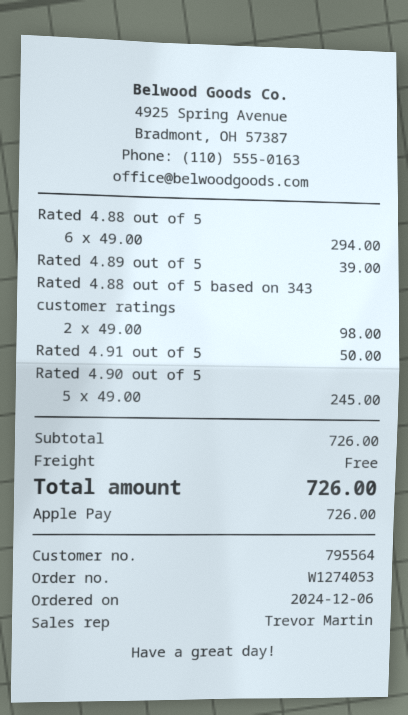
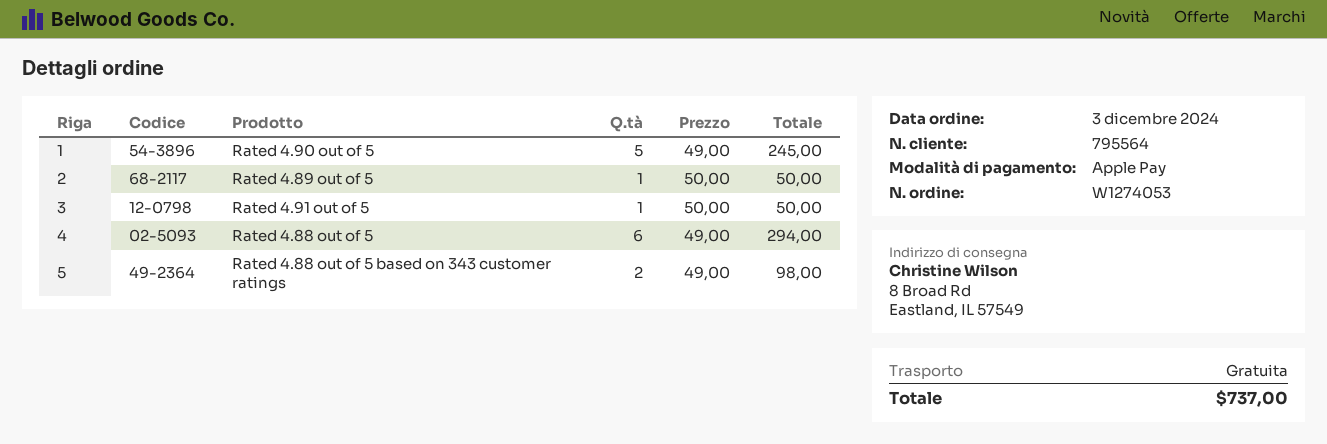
order date: 2024-12-06 -> 2024-12-03
Rated 4.89 out of 5: 1 x 39.00 = 39.00 -> 1 x 50.00 = 50.00
total: 726.00 -> 737.00

